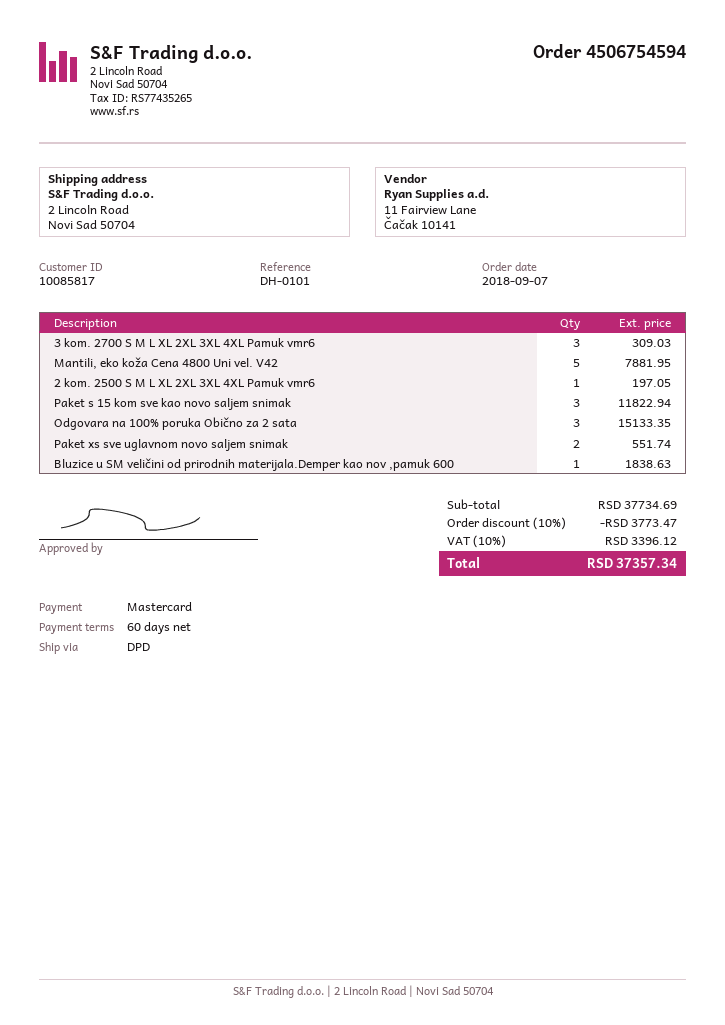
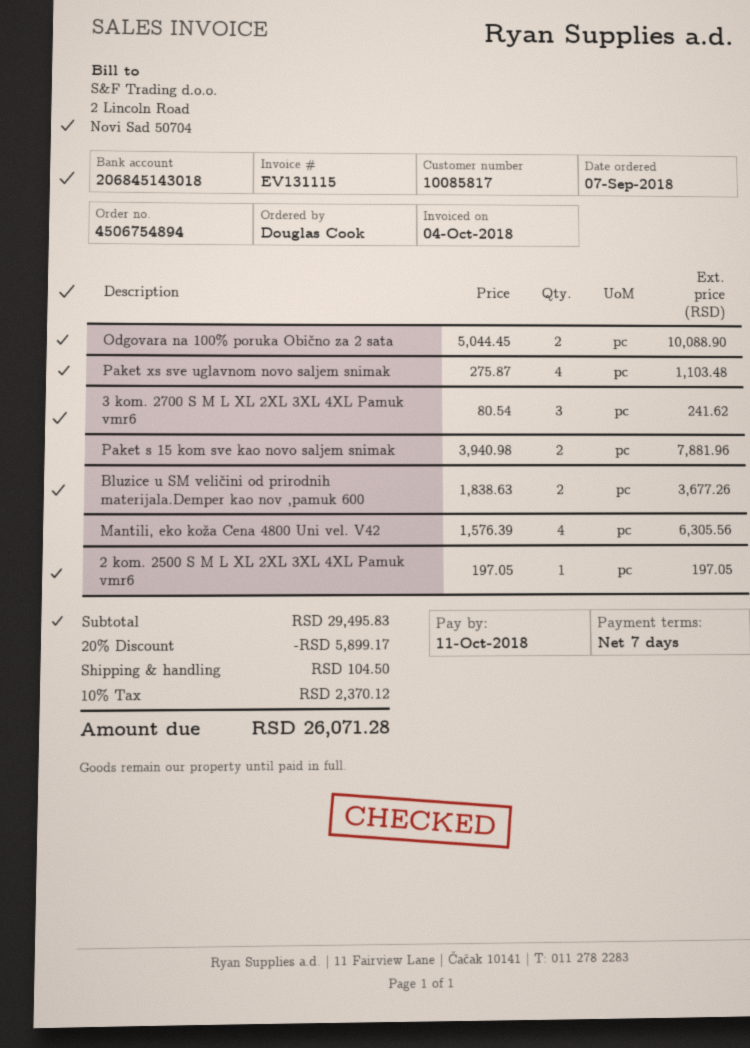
order number: 4506754594 -> 4506754894
payment terms: 60 days -> 7 days
3 kom. 2700 S M L XL 2XL 3XL 4XL Pamuk vmr6: 3 for 309.03 -> 3 for 241.62
Mantili, eko koža Cena 4800 Uni vel. V42: 5 for 7881.95 -> 4 for 6305.56
Paket s 15 kom sve kao novo saljem snimak: 3 for 11822.94 -> 2 for 7881.96
Odgovara na 100% poruka Obično za 2 sata: 3 for 15133.35 -> 2 for 10088.90
Paket xs sve uglavnom novo saljem snimak: 2 for 551.74 -> 4 for 1103.48
Bluzice u SM veličini od prirodnih materijala.Demper kao nov ,pamuk 600: 1 for 1838.63 -> 2 for 3677.26
subtotal: 37734.69 -> 29495.83
discount: 10% = 3773.47 -> 20% = 5899.17
shipping: none -> 104.50
tax: 10% = 3396.12 -> 10% = 2370.12
total: 37357.34 -> 26071.28

